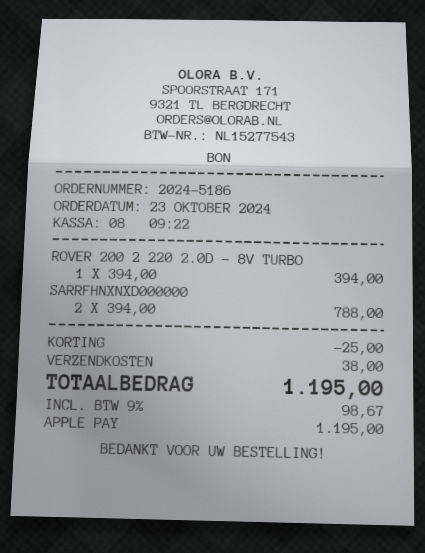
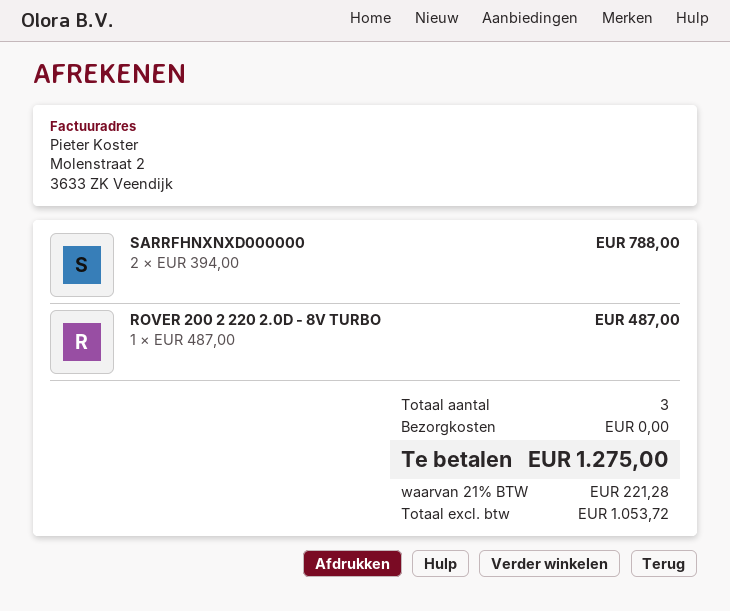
ROVER 200 2 220 2.0D - 8V TURBO: 1 x 394.00 = 394.00 -> 1 x 487.00 = 487.00
discount: 25.00 -> none
shipping: 38.00 -> 0.00
tax: 9% = 98.67 -> 21% = 221.28
total: 1195.00 -> 1275.00

